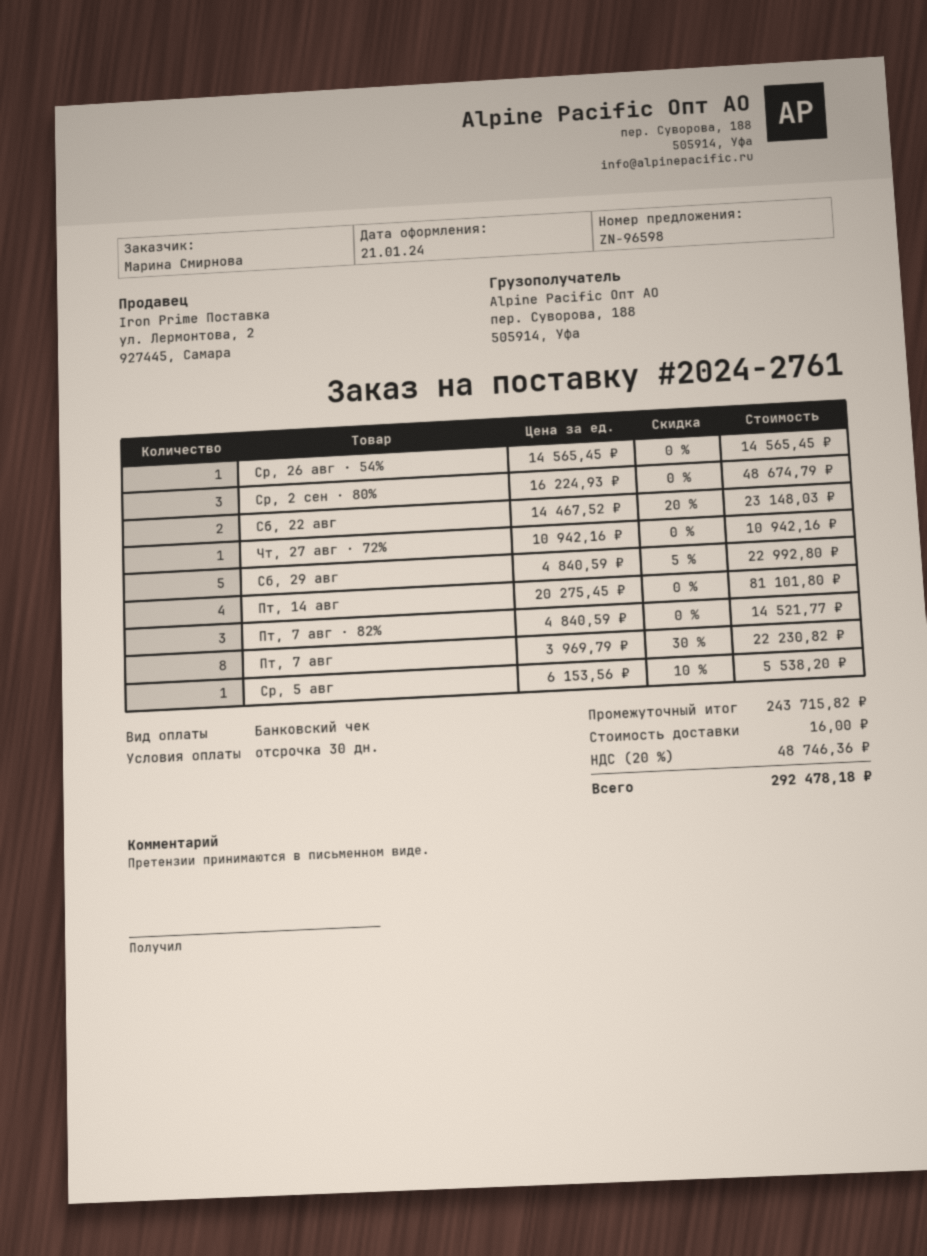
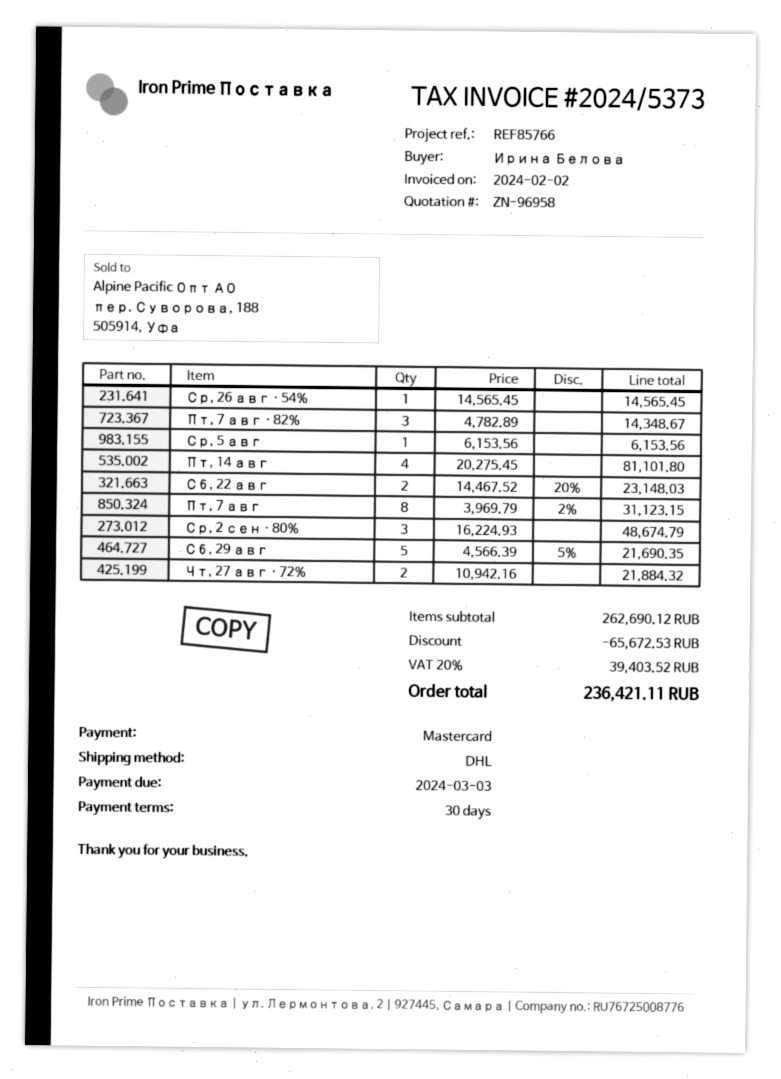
quote number: ZN-96598 -> ZN-96958
ordered by: Марина Смирнова -> Ирина Белова
payment method: cheque -> Mastercard
Чт, 27 авг · 72%: 1 x 10942.16 = 10942.16 -> 2 x 10942.16 = 21884.32
Сб, 29 авг: 5 x 4840.59 - 5% = 22992.80 -> 5 x 4566.39 - 5% = 21690.35
Пт, 7 авг · 82%: 3 x 4840.59 = 14521.77 -> 3 x 4782.89 = 14348.67
Пт, 7 авг: 8 x 3969.79 - 30% = 22230.82 -> 8 x 3969.79 - 2% = 31123.15
Ср, 5 авг: 1 x 6153.56 - 10% = 5538.20 -> 1 x 6153.56 = 6153.56
subtotal: 243715.82 -> 262690.12
discount: none -> 65672.53
shipping: 16.00 -> none
tax: 20% = 48746.36 -> 20% = 39403.52
total: 292478.18 -> 236421.11

